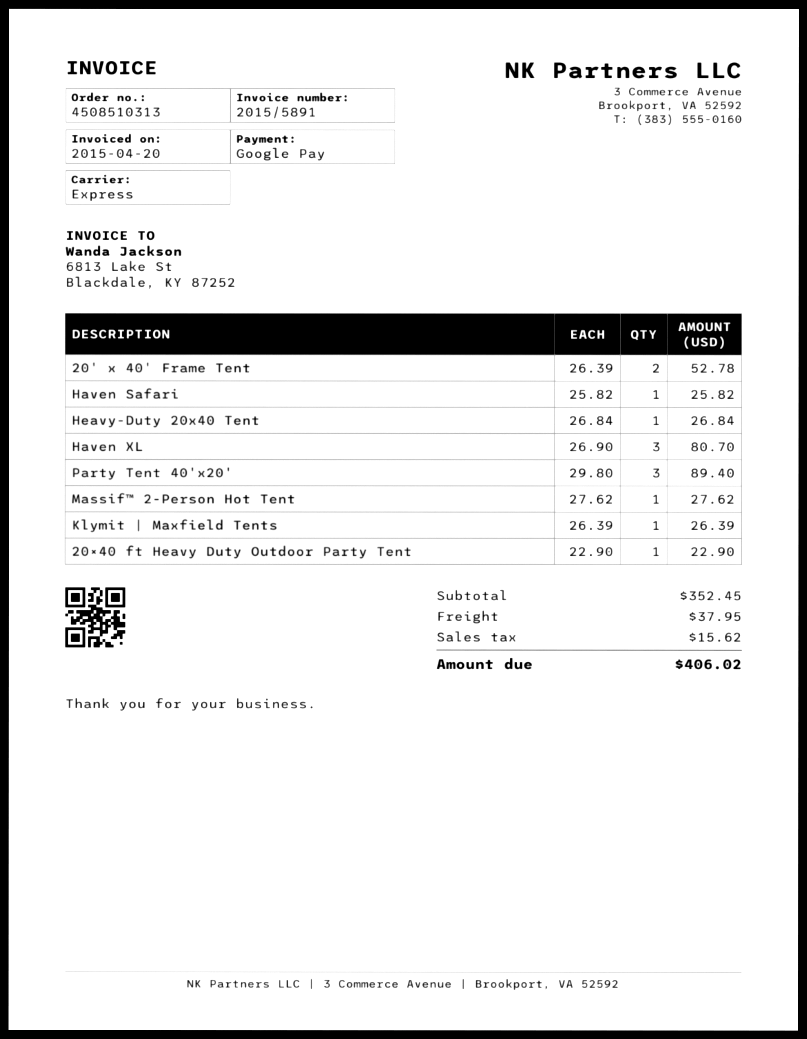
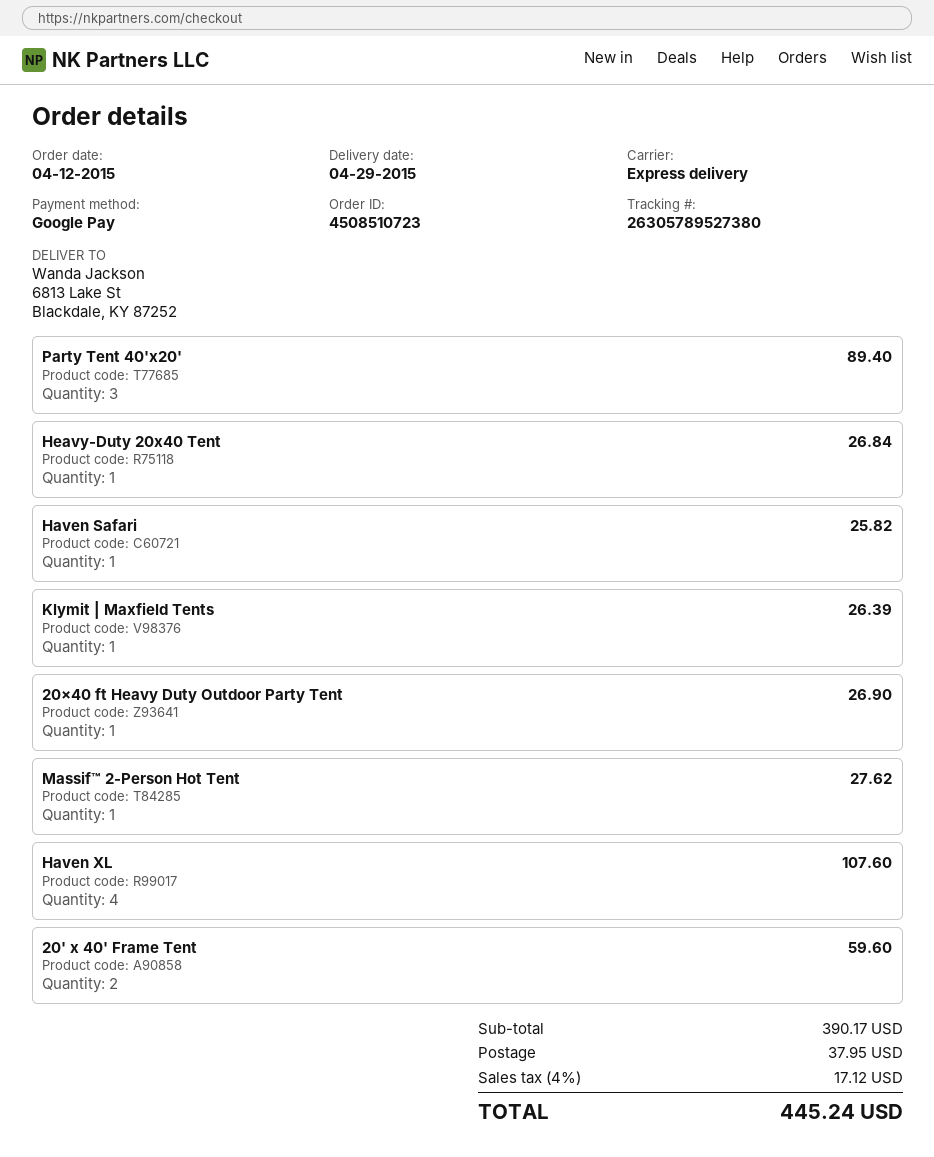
order number: 4508510313 -> 4508510723
20' x 40' Frame Tent: 2 for 52.78 -> 2 for 59.60
Haven XL: 3 for 80.70 -> 4 for 107.60
20×40 ft Heavy Duty Outdoor Party Tent: 1 for 22.90 -> 1 for 26.90
subtotal: 352.45 -> 390.17
tax: 15.62 -> 17.12
total: 406.02 -> 445.24

